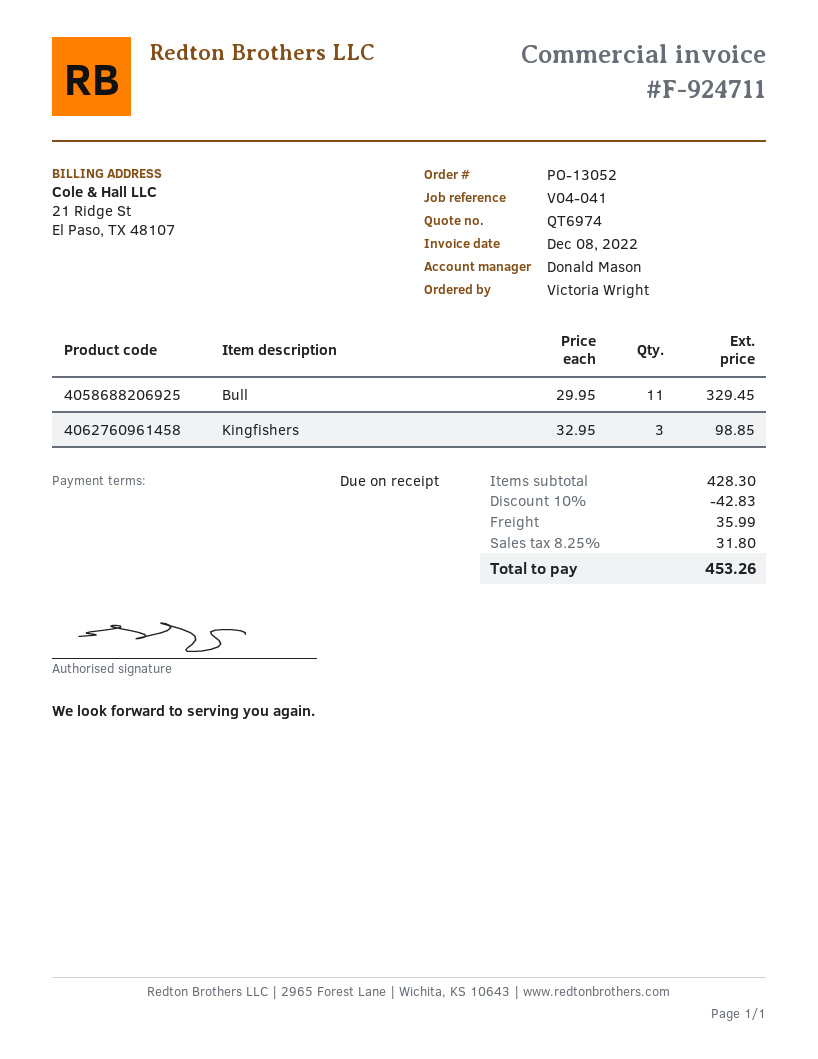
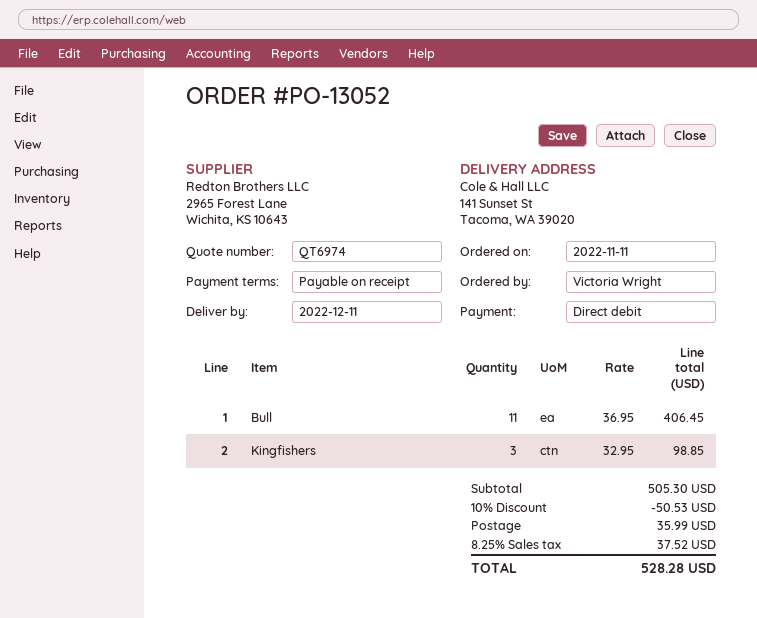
Bull: 11 x 29.95 = 329.45 -> 11 x 36.95 = 406.45
subtotal: 428.30 -> 505.30
discount: 10% = 42.83 -> 10% = 50.53
tax: 8.25% = 31.80 -> 8.25% = 37.52
total: 453.26 -> 528.28

